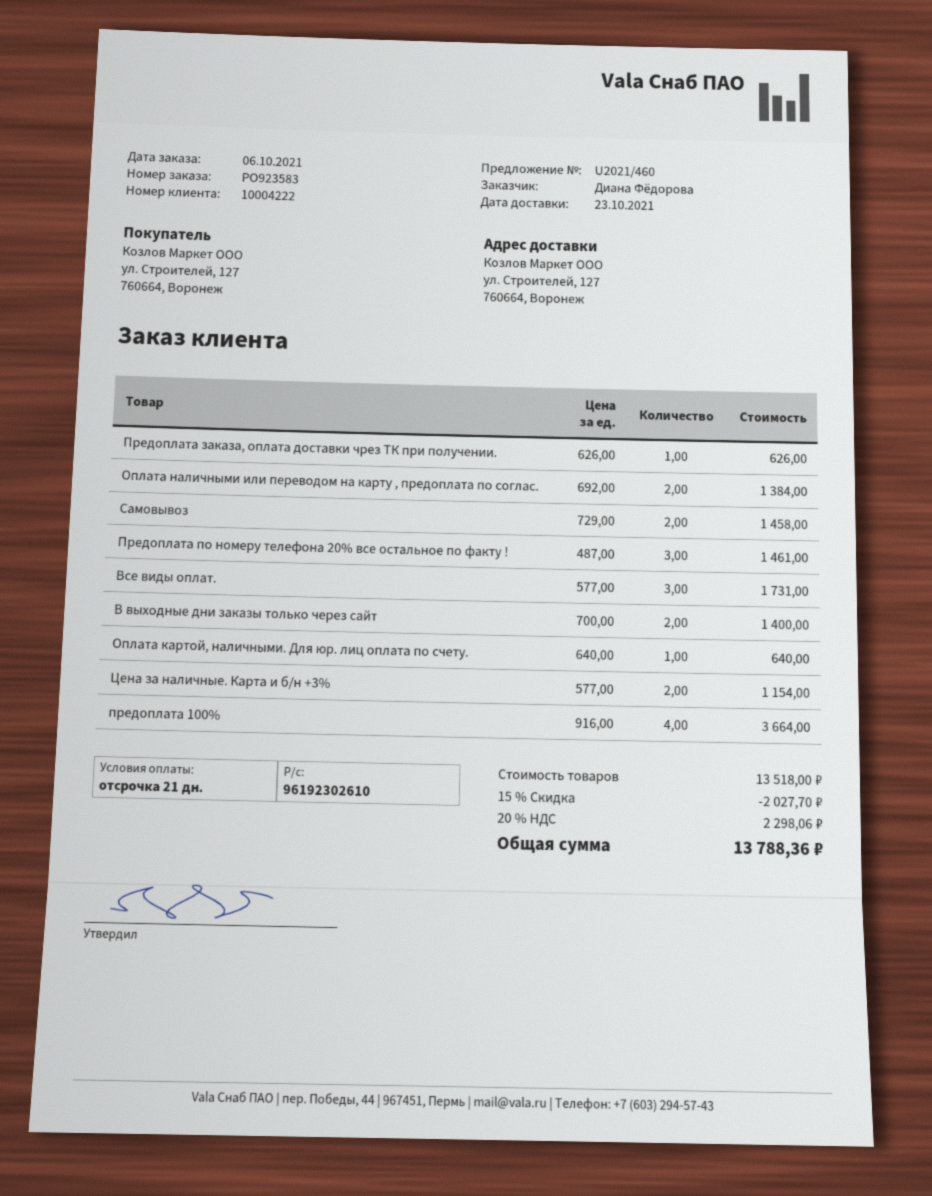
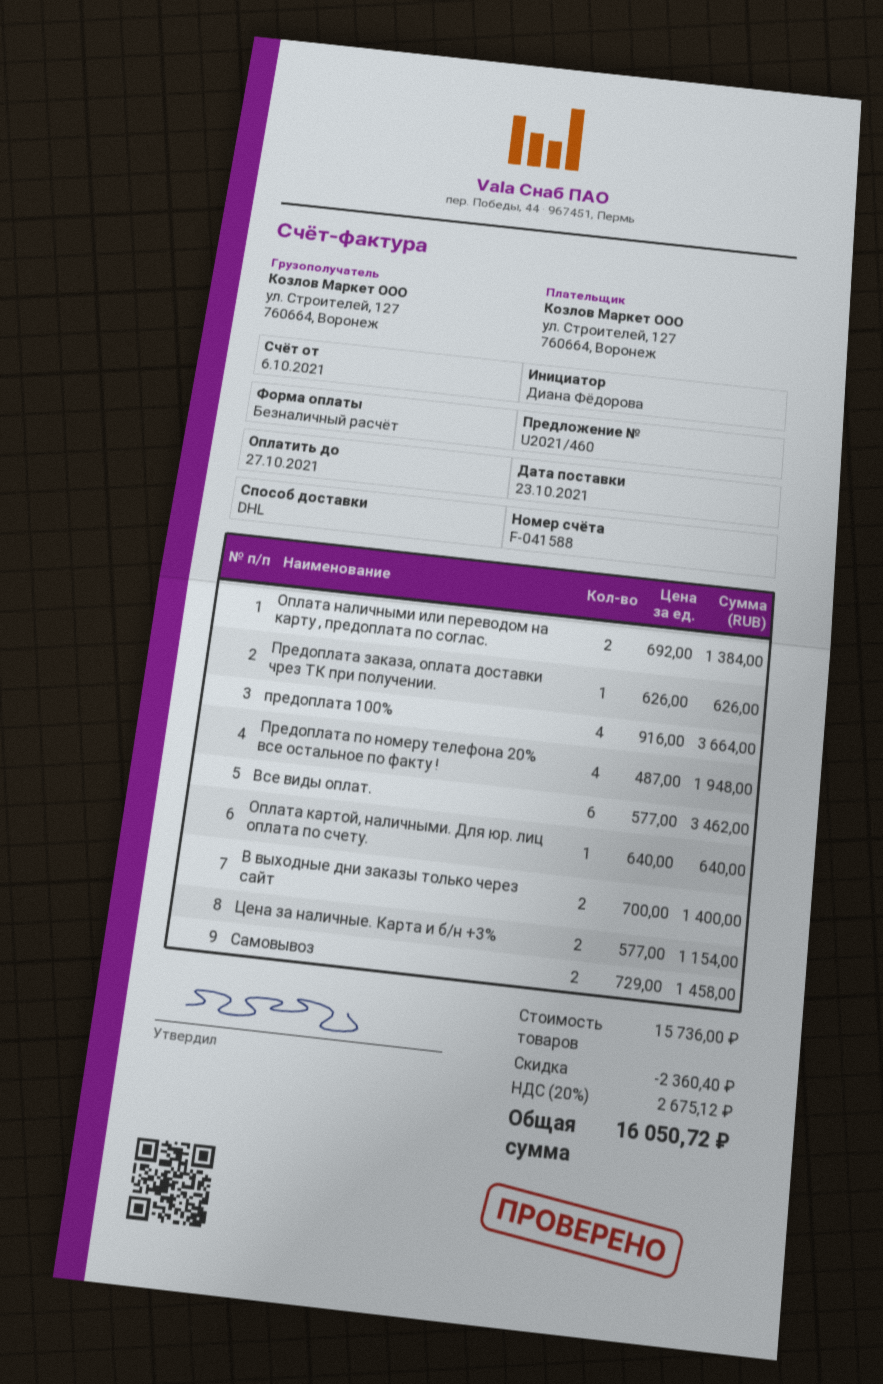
Предоплата по номеру телефона 20% все остальное по факту !: 3 x 487.00 = 1461.00 -> 4 x 487.00 = 1948.00
Все виды оплат.: 3 x 577.00 = 1731.00 -> 6 x 577.00 = 3462.00
subtotal: 13518.00 -> 15736.00
discount: 2027.70 -> 2360.40
tax: 20% = 2298.06 -> 20% = 2675.12
total: 13788.36 -> 16050.72

